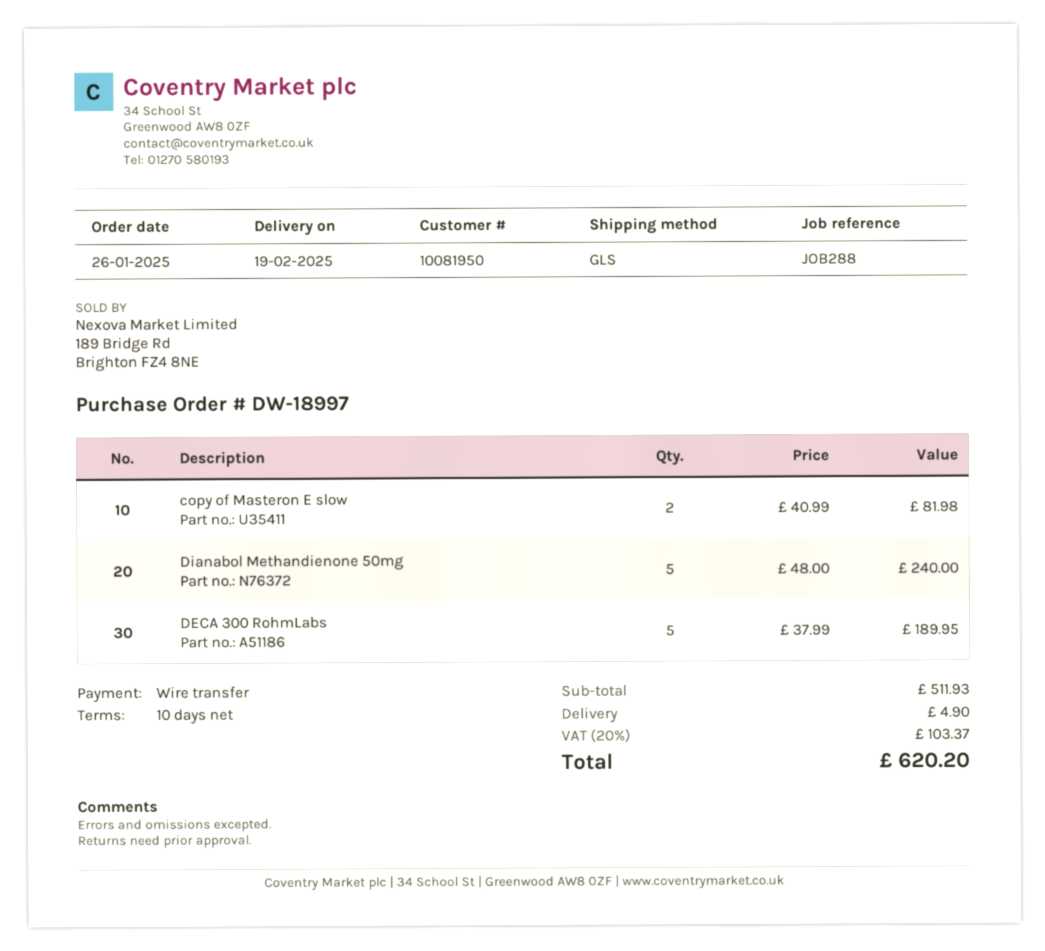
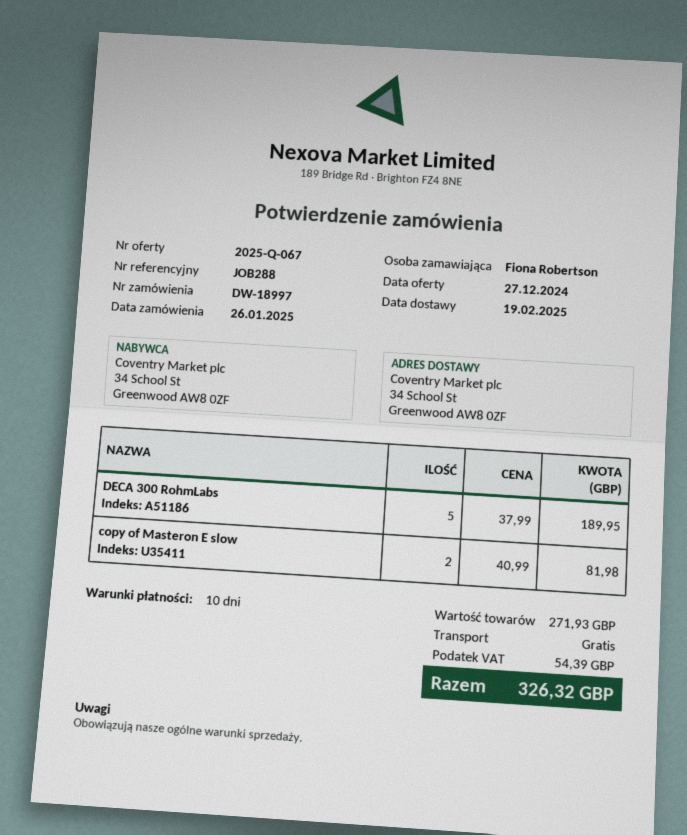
Dianabol Methandienone 50mg: 5 x 48.00 = 240.00 -> none
subtotal: 511.93 -> 271.93
shipping: 4.90 -> 0.00
tax: 103.37 -> 54.39
total: 620.20 -> 326.32

